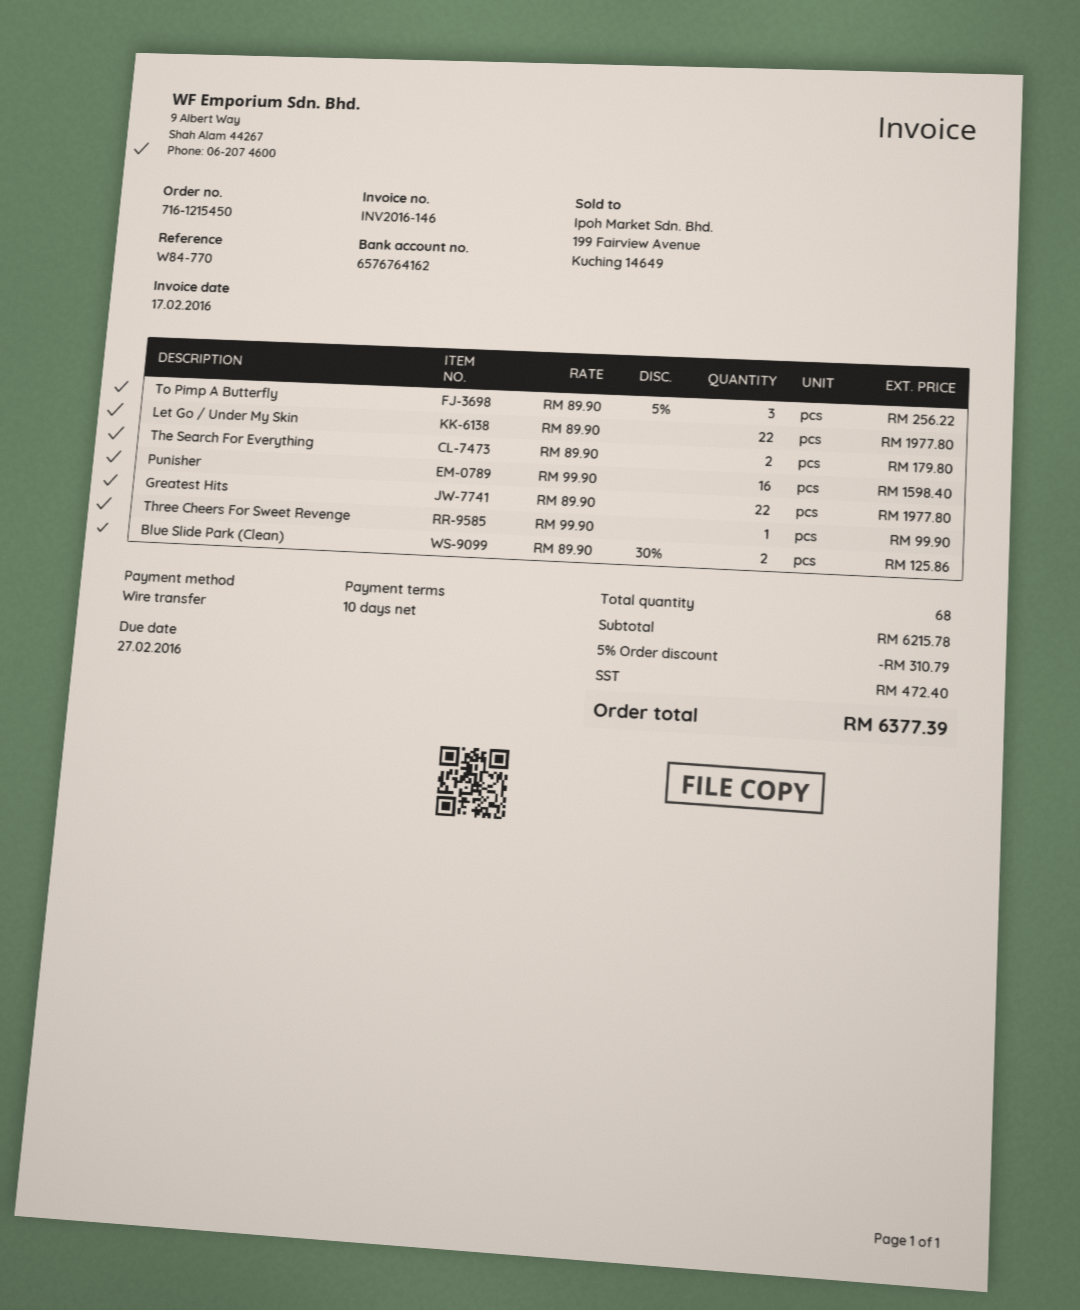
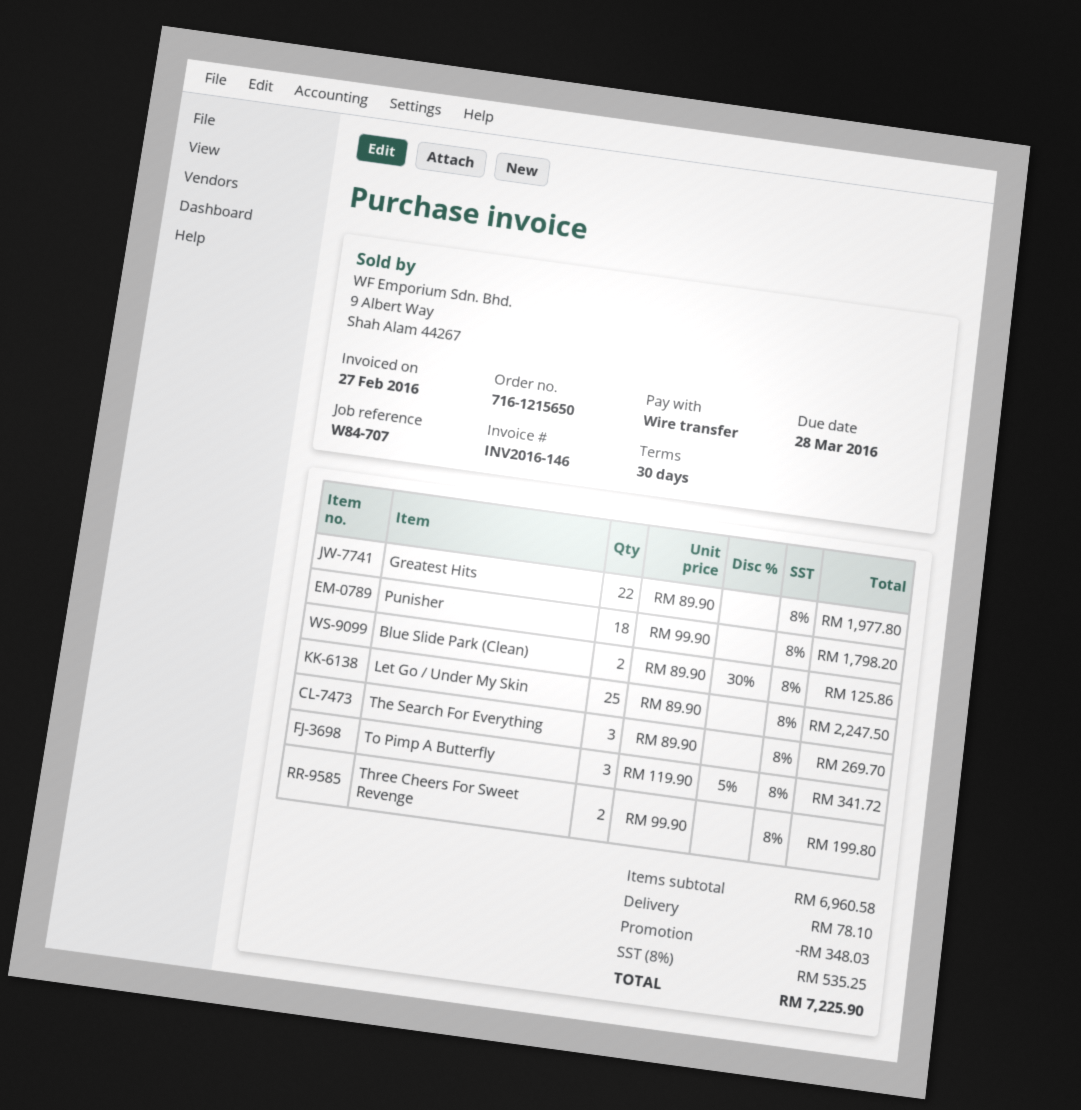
order number: 716-1215450 -> 716-1215650
invoice date: 2016-02-17 -> 2016-02-27
payment terms: 10 days -> 30 days
due date: 2016-02-27 -> 2016-03-28
reference: W84-770 -> W84-707
To Pimp A Butterfly: 3 x 89.90 - 5% = 256.22 -> 3 x 119.90 - 5% = 341.72
Let Go / Under My Skin: 22 x 89.90 = 1977.80 -> 25 x 89.90 = 2247.50
The Search For Everything: 2 x 89.90 = 179.80 -> 3 x 89.90 = 269.70
Punisher: 16 x 99.90 = 1598.40 -> 18 x 99.90 = 1798.20
Three Cheers For Sweet Revenge: 1 x 99.90 = 99.90 -> 2 x 99.90 = 199.80
subtotal: 6215.78 -> 6960.58
discount: 310.79 -> 348.03
shipping: none -> 78.10
tax: 472.40 -> 535.25
total: 6377.39 -> 7225.90

